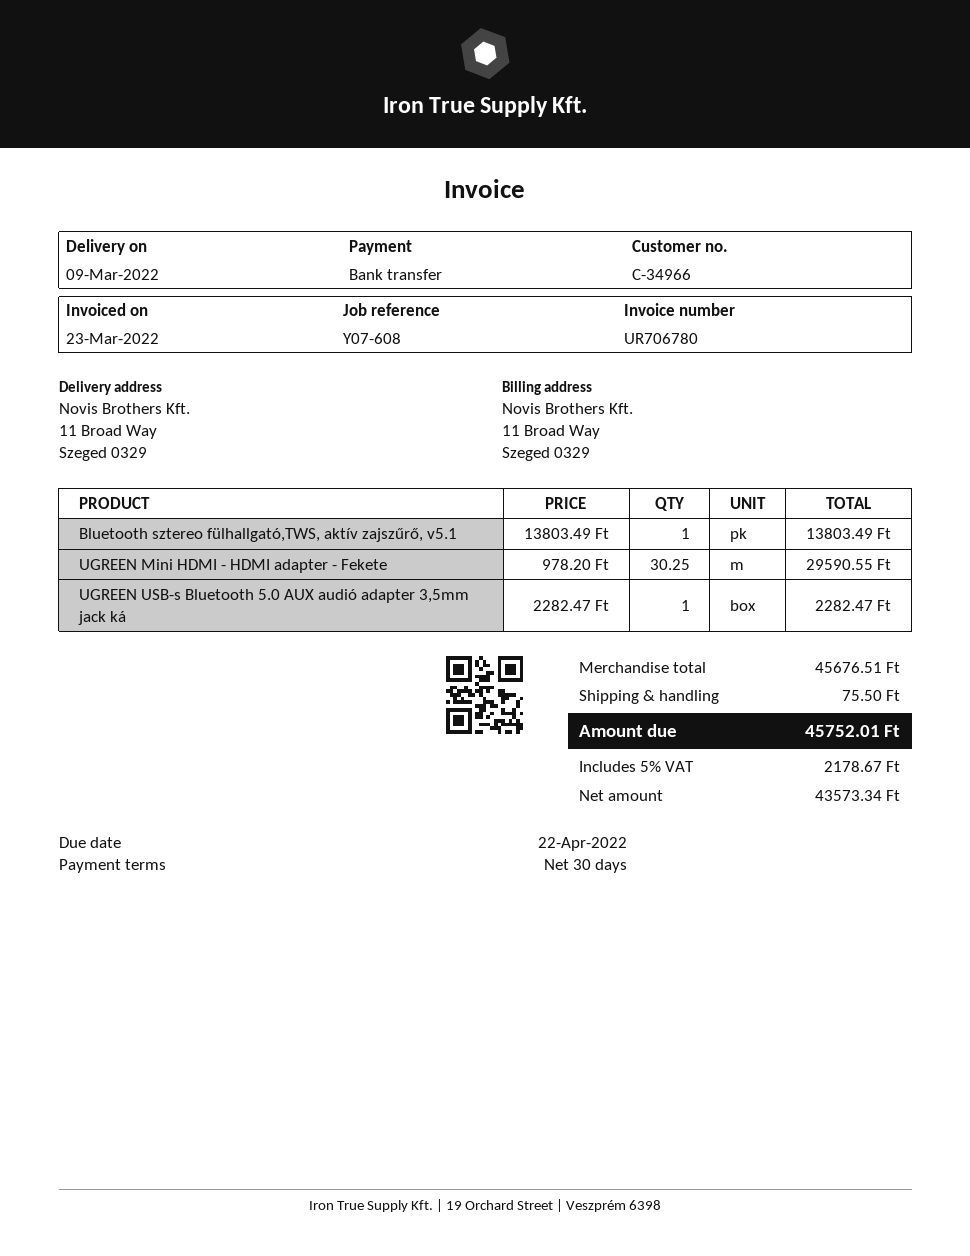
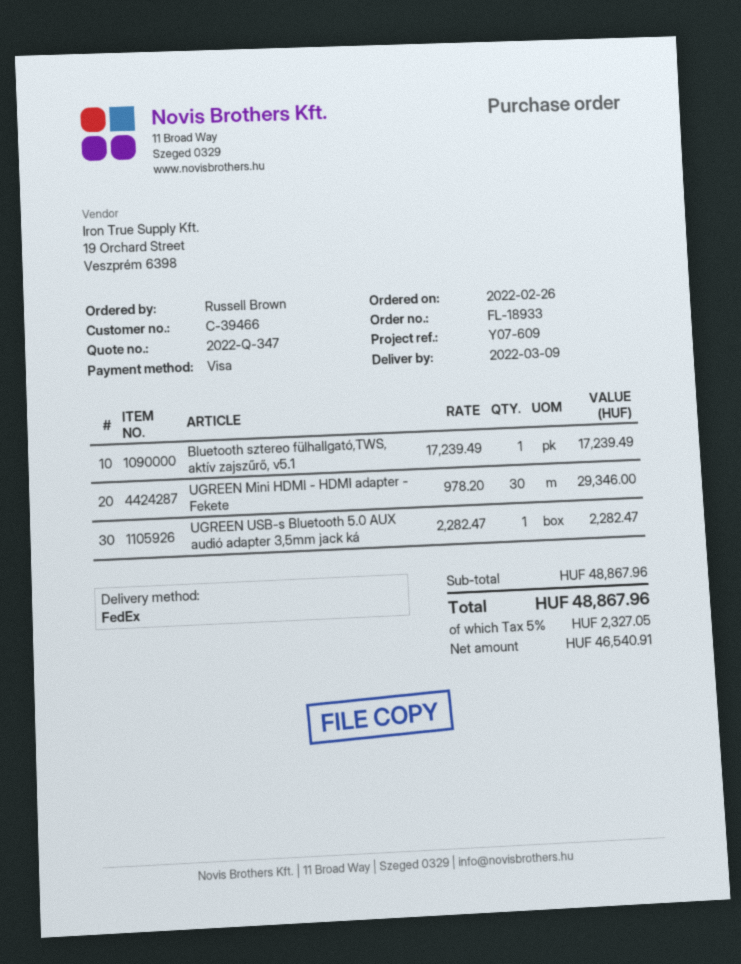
customer number: C-34966 -> C-39466
reference: Y07-608 -> Y07-609
payment method: bank transfer -> Visa
Bluetooth sztereo fülhallgató,TWS, aktív zajszűrő, v5.1: 1 x 13803.49 = 13803.49 -> 1 x 17239.49 = 17239.49
UGREEN Mini HDMI - HDMI adapter - Fekete: 30.25 x 978.20 = 29590.55 -> 30 x 978.20 = 29346.00
subtotal: 45676.51 -> 48867.96
shipping: 75.50 -> none
net: 43573.34 -> 46540.91
tax: 5% = 2178.67 -> 5% = 2327.05
total: 45752.01 -> 48867.96

